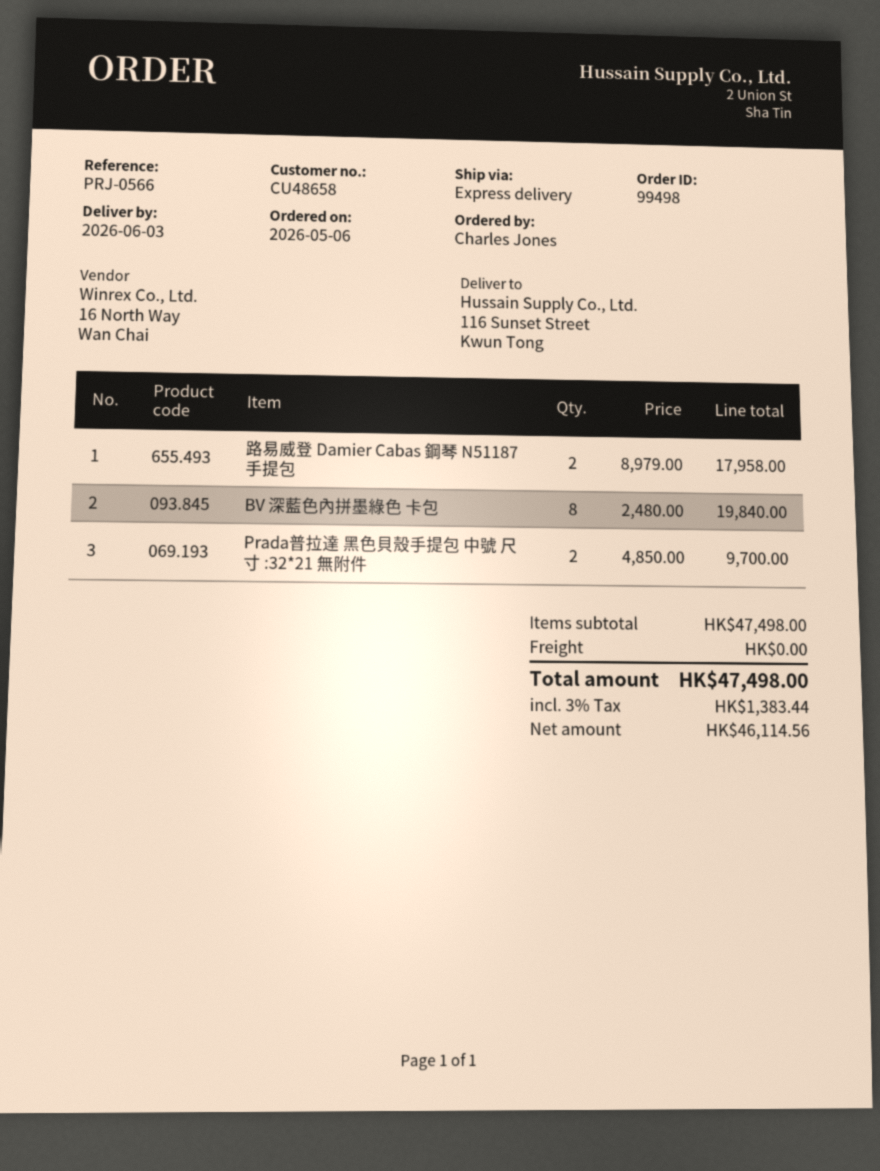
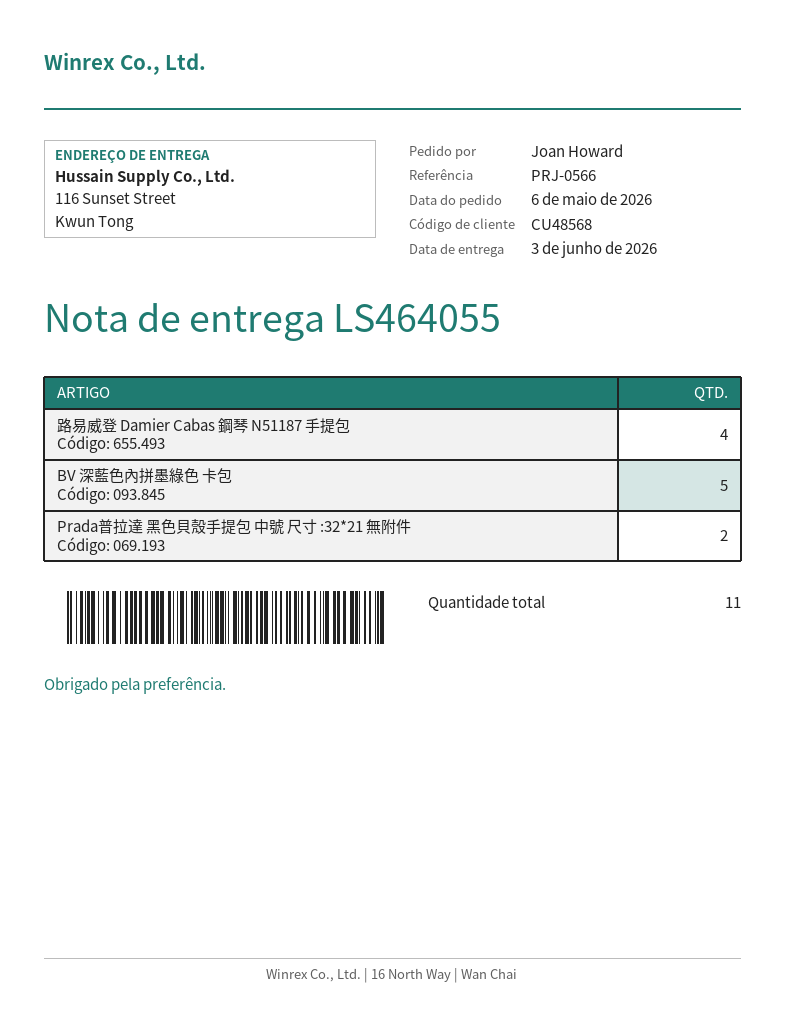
customer number: CU48658 -> CU48568
ordered by: Charles Jones -> Joan Howard
路易威登 Damier Cabas 鋼琴 N51187 手提包: 2 -> 4
BV 深藍色內拼墨綠色 卡包: 8 -> 5

